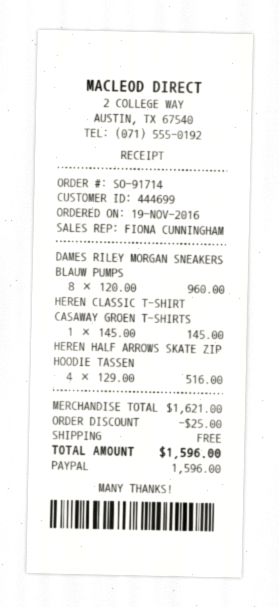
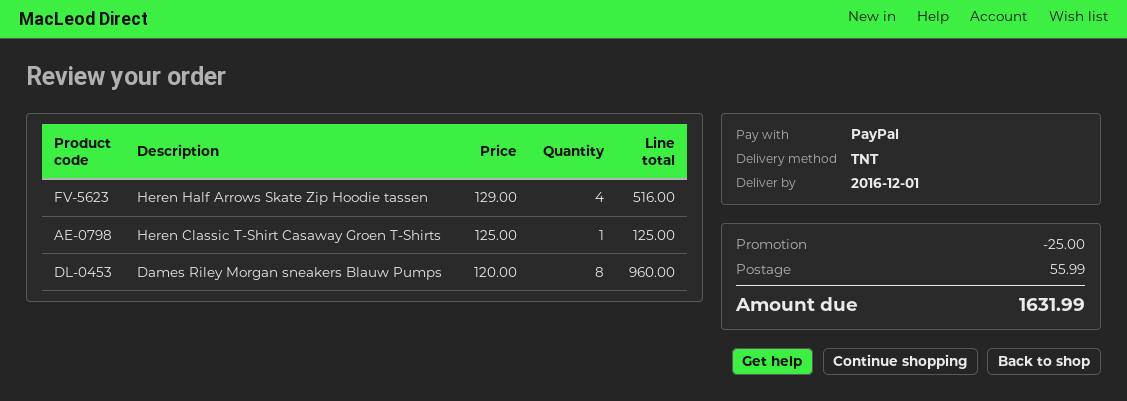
HEREN CLASSIC T-SHIRT CASAWAY GROEN T-SHIRTS: 1 x 145.00 = 145.00 -> 1 x 125.00 = 125.00
shipping: 0.00 -> 55.99
total: 1596.00 -> 1631.99

